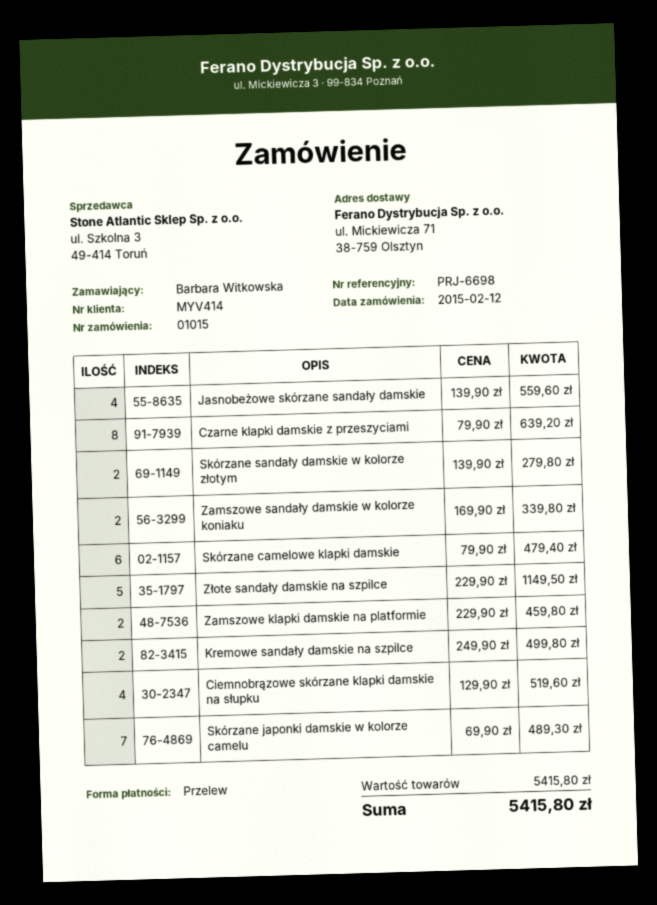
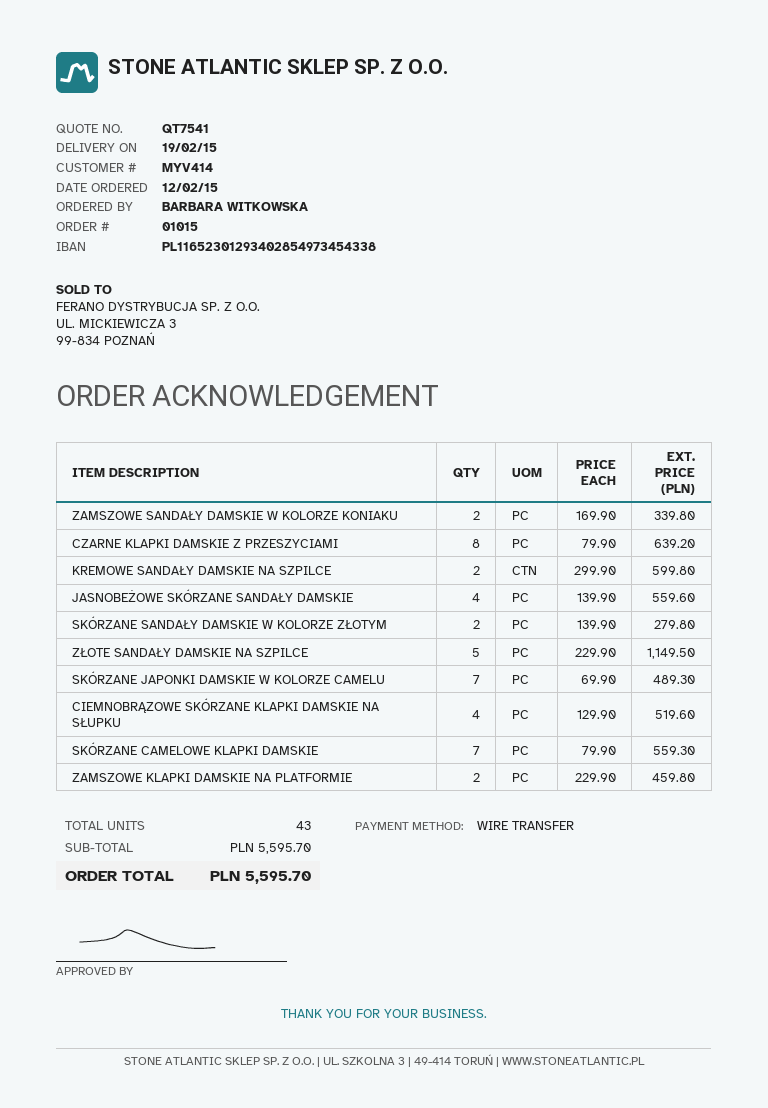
Skórzane camelowe klapki damskie: 6 x 79.90 = 479.40 -> 7 x 79.90 = 559.30
Kremowe sandały damskie na szpilce: 2 x 249.90 = 499.80 -> 2 x 299.90 = 599.80
subtotal: 5415.80 -> 5595.70
total: 5415.80 -> 5595.70

